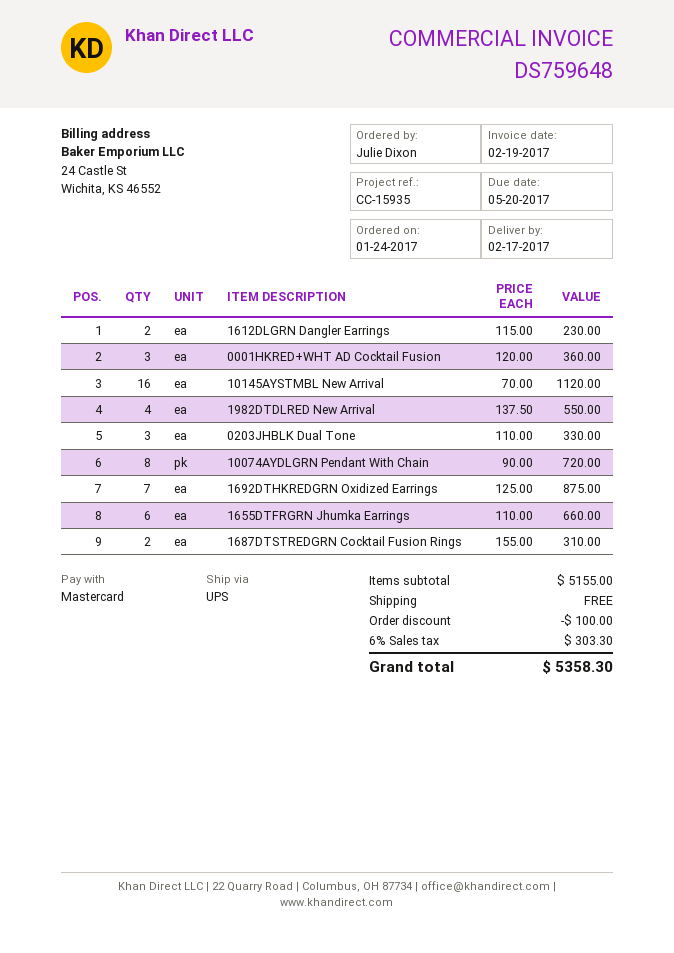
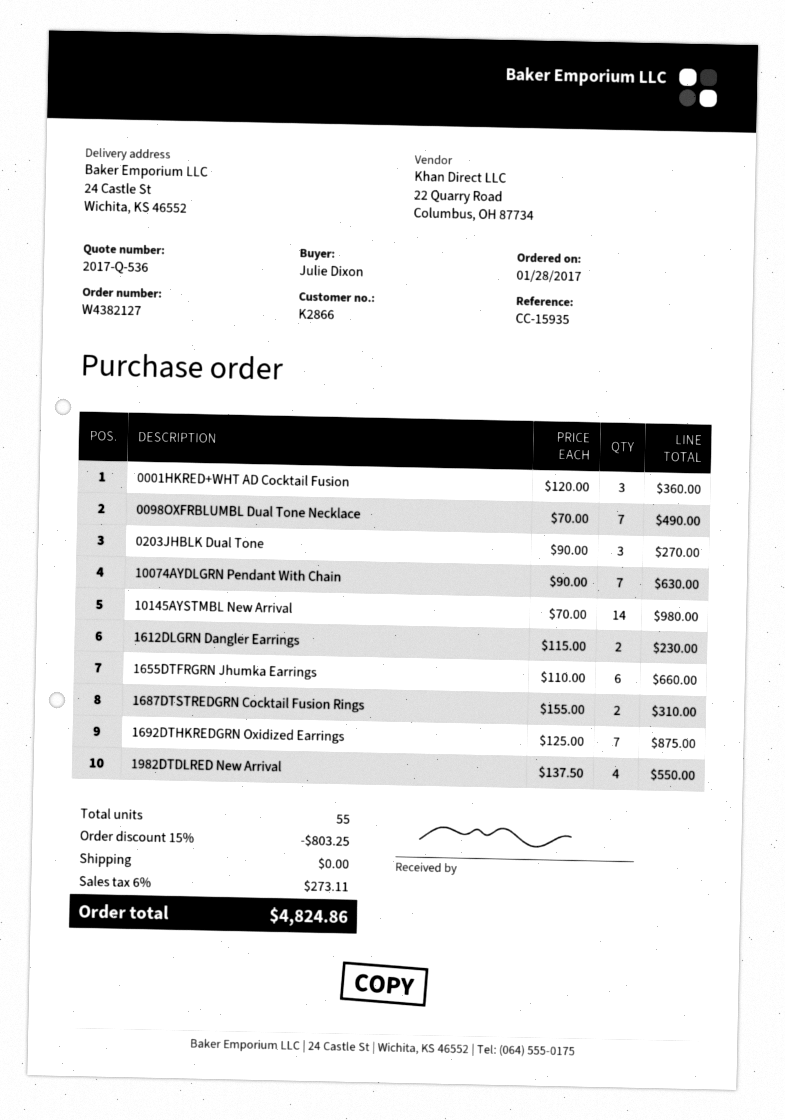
order date: 2017-01-24 -> 2017-01-28
10145AYSTMBL New Arrival: 16 x 70.00 = 1120.00 -> 14 x 70.00 = 980.00
0203JHBLK Dual Tone: 3 x 110.00 = 330.00 -> 3 x 90.00 = 270.00
10074AYDLGRN Pendant With Chain: 8 x 90.00 = 720.00 -> 7 x 90.00 = 630.00
0098OXFRBLUMBL Dual Tone Necklace: none -> 7 x 70.00 = 490.00
discount: 100.00 -> 803.25
tax: 6% = 303.30 -> 6% = 273.11
total: 5358.30 -> 4824.86

